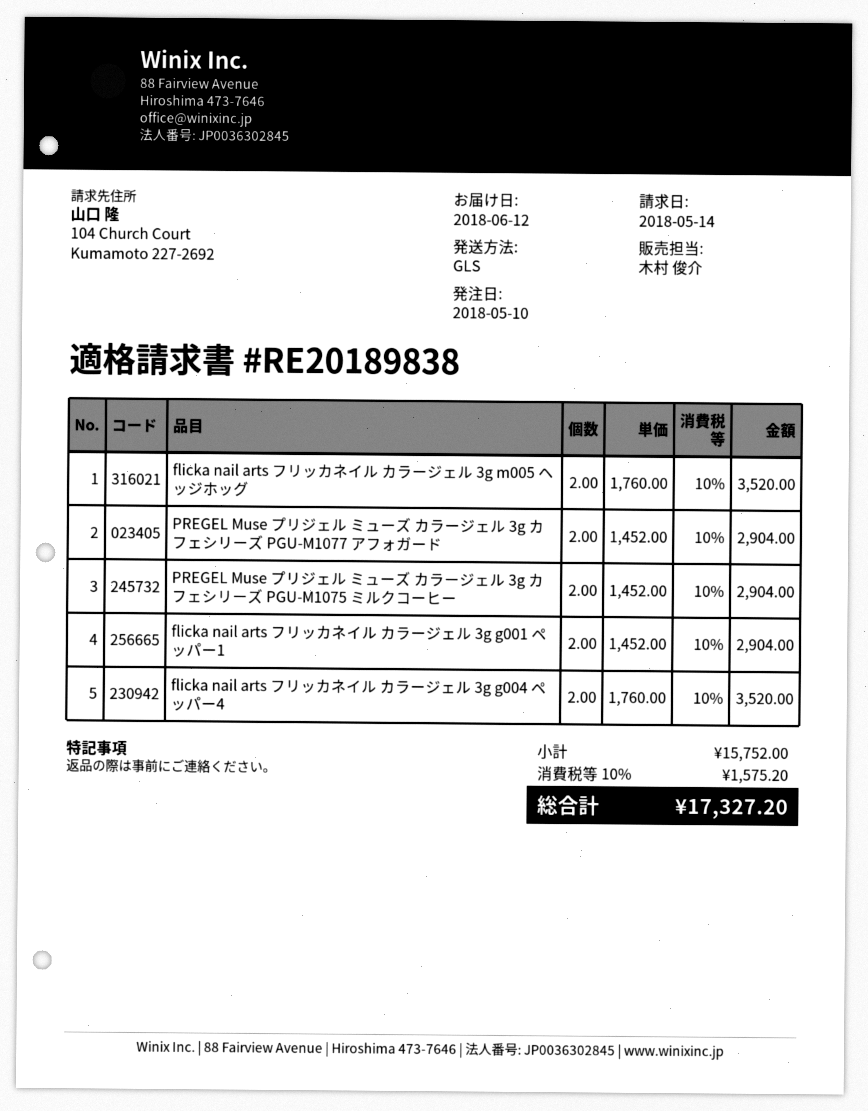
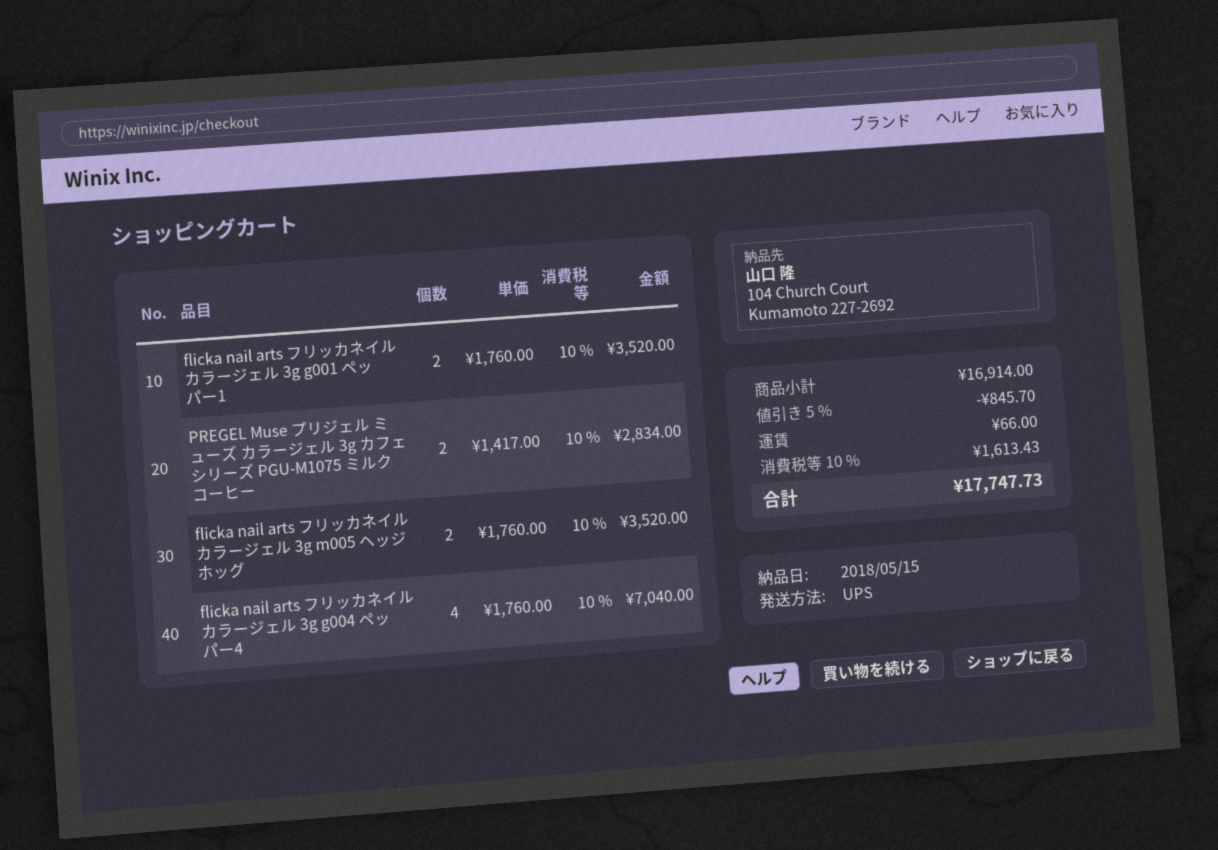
delivery date: 2018-06-12 -> 2018-05-15
shipping method: GLS -> UPS
PREGEL Muse プリジェル ミューズ カラージェル 3g カフェシリーズ PGU-M1077 アフォガード: 2 x 1452.00 = 2904.00 -> none
PREGEL Muse プリジェル ミューズ カラージェル 3g カフェシリーズ PGU-M1075 ミルクコーヒー: 2 x 1452.00 = 2904.00 -> 2 x 1417.00 = 2834.00
flicka nail arts フリッカネイル カラージェル 3g g001 ペッパー1: 2 x 1452.00 = 2904.00 -> 2 x 1760.00 = 3520.00
flicka nail arts フリッカネイル カラージェル 3g g004 ペッパー4: 2 x 1760.00 = 3520.00 -> 4 x 1760.00 = 7040.00
subtotal: 15752.00 -> 16914.00
discount: none -> 5% = 845.70
shipping: none -> 66.00
tax: 10% = 1575.20 -> 10% = 1613.43
total: 17327.20 -> 17747.73

